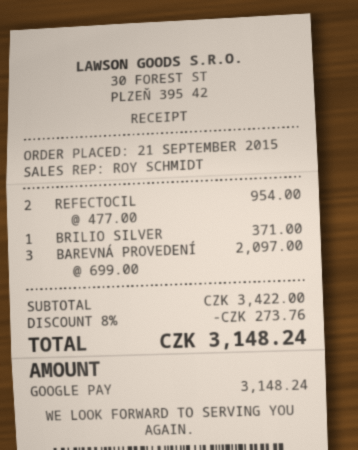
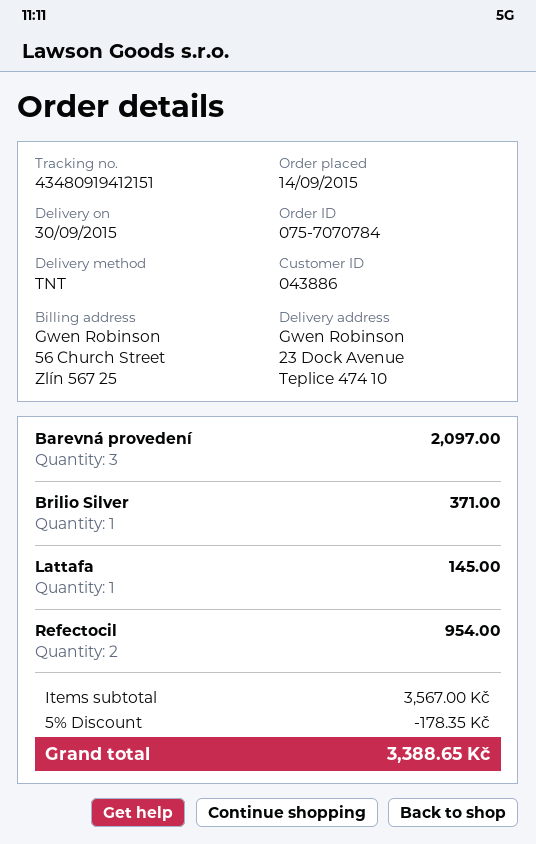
order date: 2015-09-21 -> 2015-09-14
Lattafa: none -> 1 for 145.00
subtotal: 3422.00 -> 3567.00
discount: 8% = 273.76 -> 5% = 178.35
total: 3148.24 -> 3388.65

